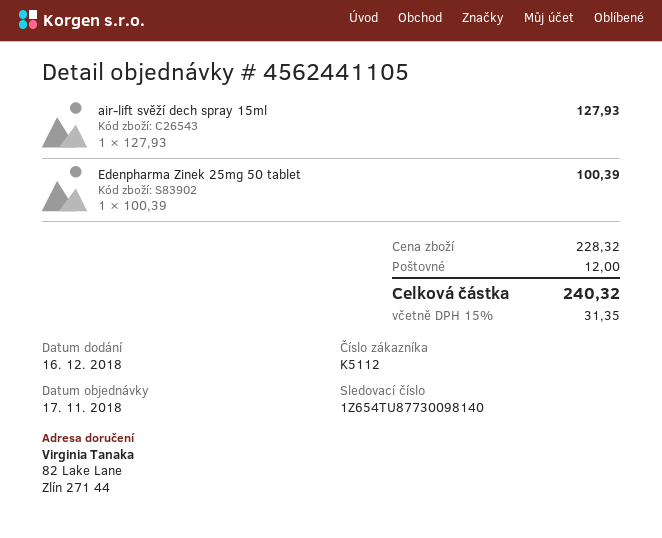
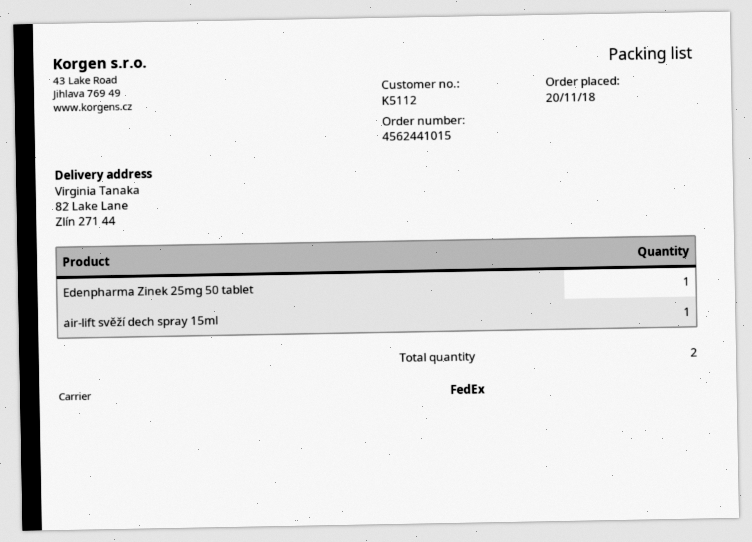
order number: 4562441105 -> 4562441015
order date: 2018-11-17 -> 2018-11-20

